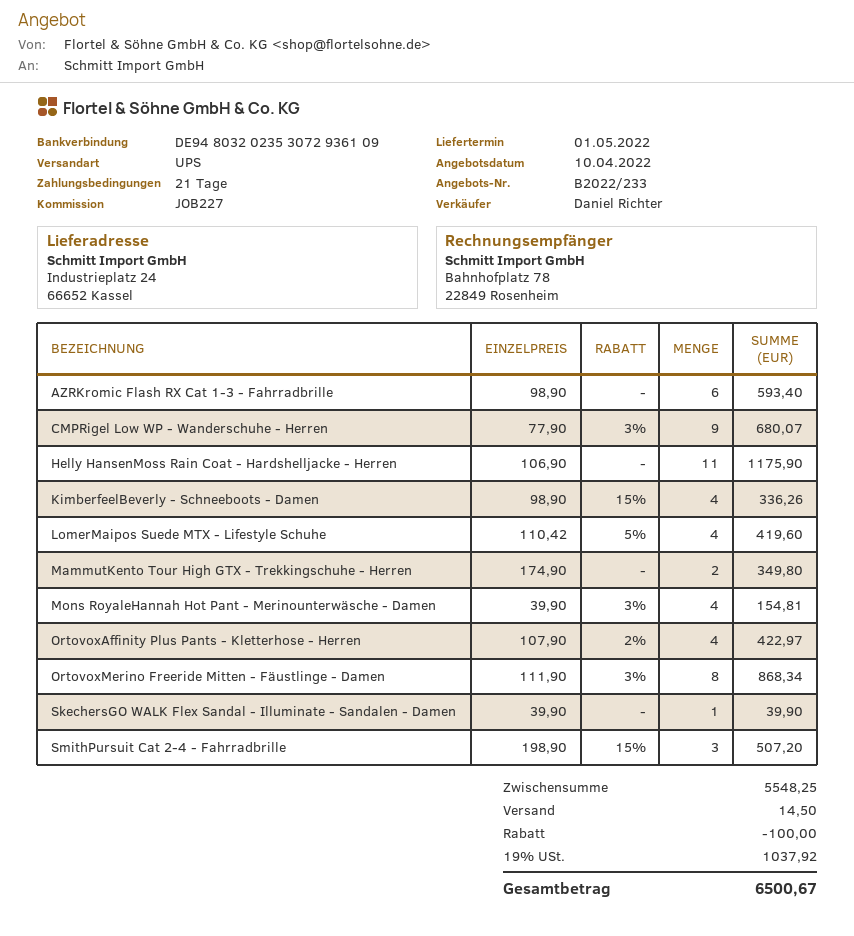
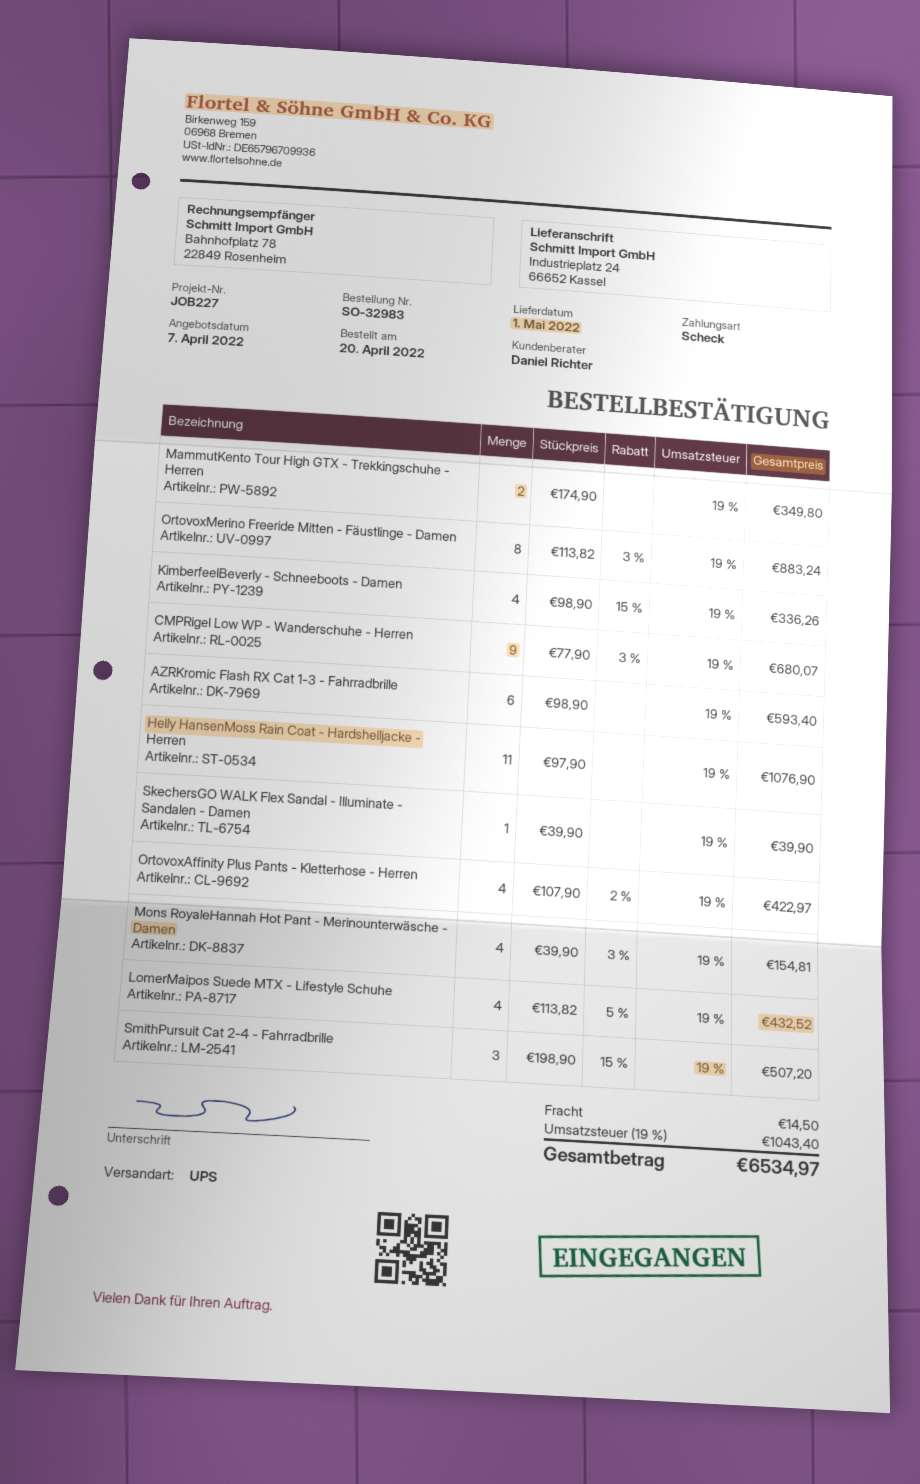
quote date: 2022-04-10 -> 2022-04-07
Helly HansenMoss Rain Coat - Hardshelljacke - Herren: 11 x 106.90 = 1175.90 -> 11 x 97.90 = 1076.90
LomerMaipos Suede MTX - Lifestyle Schuhe: 4 x 110.42 - 5% = 419.60 -> 4 x 113.82 - 5% = 432.52
OrtovoxMerino Freeride Mitten - Fäustlinge - Damen: 8 x 111.90 - 3% = 868.34 -> 8 x 113.82 - 3% = 883.24
discount: 100.00 -> none
tax: 19% = 1037.92 -> 19% = 1043.40
total: 6500.67 -> 6534.97

